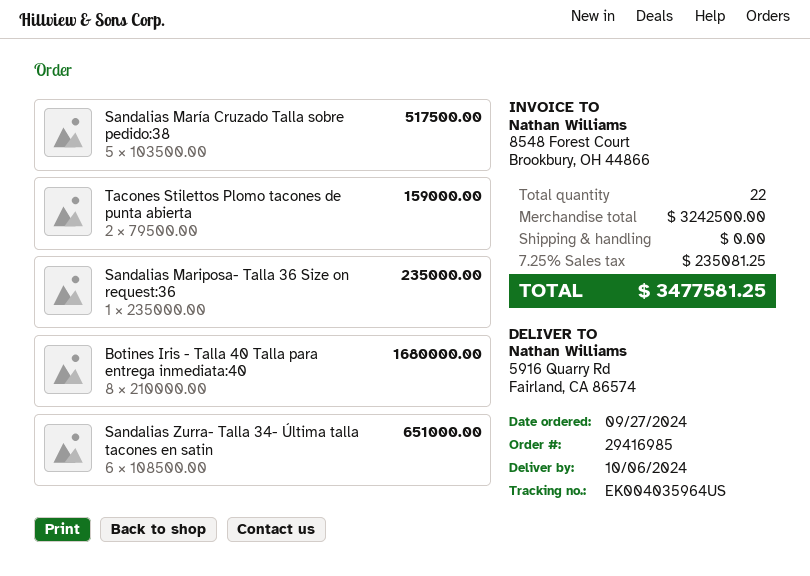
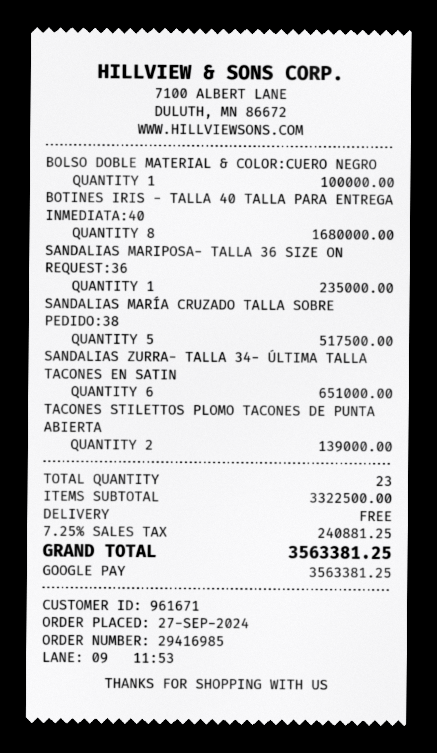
Tacones Stilettos Plomo tacones de punta abierta: 2 for 159000.00 -> 2 for 139000.00
BOLSO DOBLE MATERIAL & COLOR:CUERO NEGRO: none -> 1 for 100000.00
total quantity: 22 -> 23
subtotal: 3242500.00 -> 3322500.00
tax: 7.25% = 235081.25 -> 7.25% = 240881.25
total: 3477581.25 -> 3563381.25

